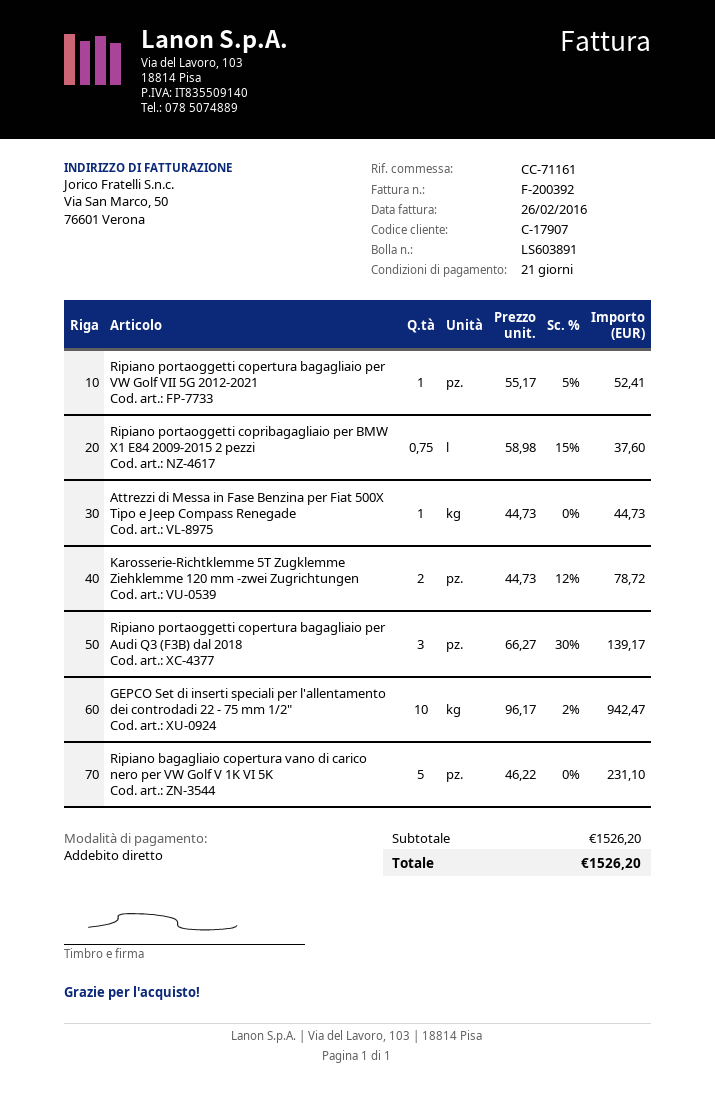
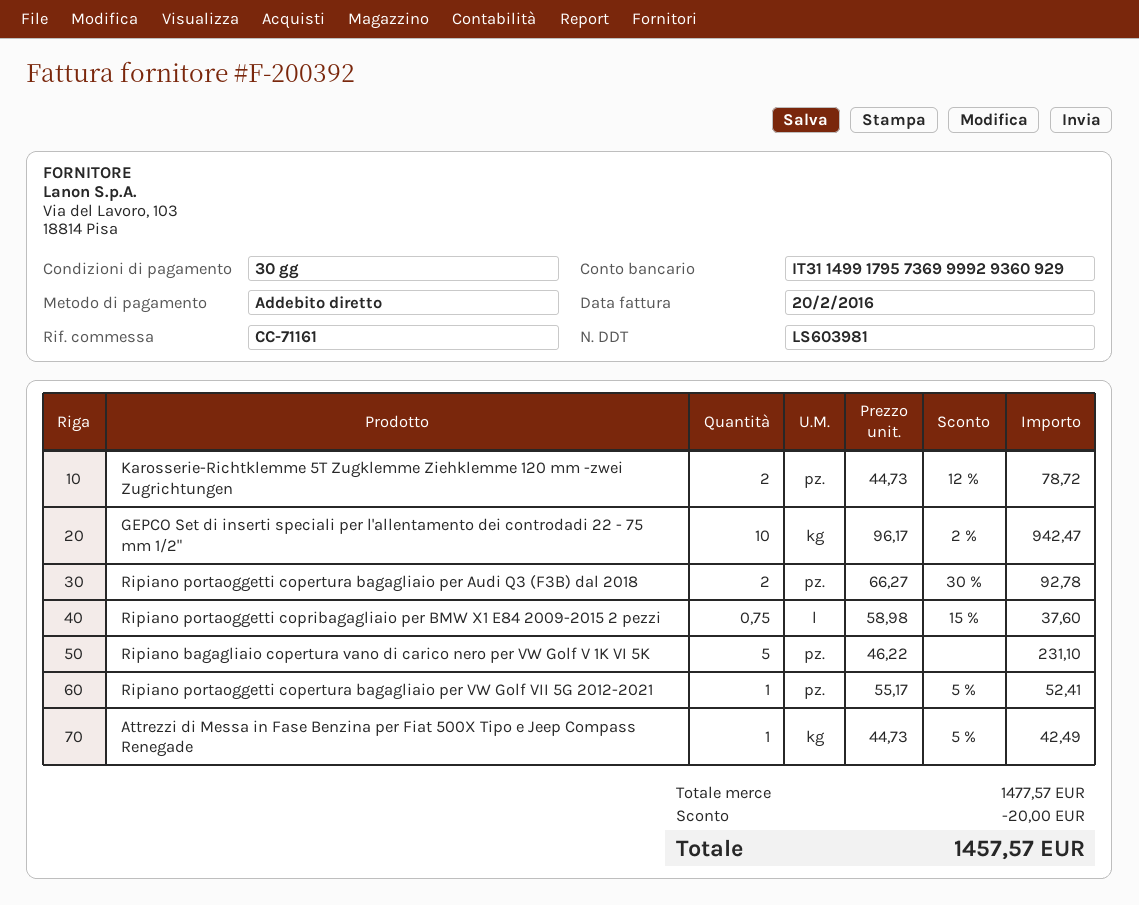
delivery note number: LS603891 -> LS603981
invoice date: 2016-02-26 -> 2016-02-20
payment terms: 21 days -> 30 days
Attrezzi di Messa in Fase Benzina per Fiat 500X Tipo e Jeep Compass Renegade: 1 x 44.73 = 44.73 -> 1 x 44.73 - 5% = 42.49
Ripiano portaoggetti copertura bagagliaio per Audi Q3 (F3B) dal 2018: 3 x 66.27 - 30% = 139.17 -> 2 x 66.27 - 30% = 92.78
subtotal: 1526.20 -> 1477.57
discount: none -> 20.00
total: 1526.20 -> 1457.57

